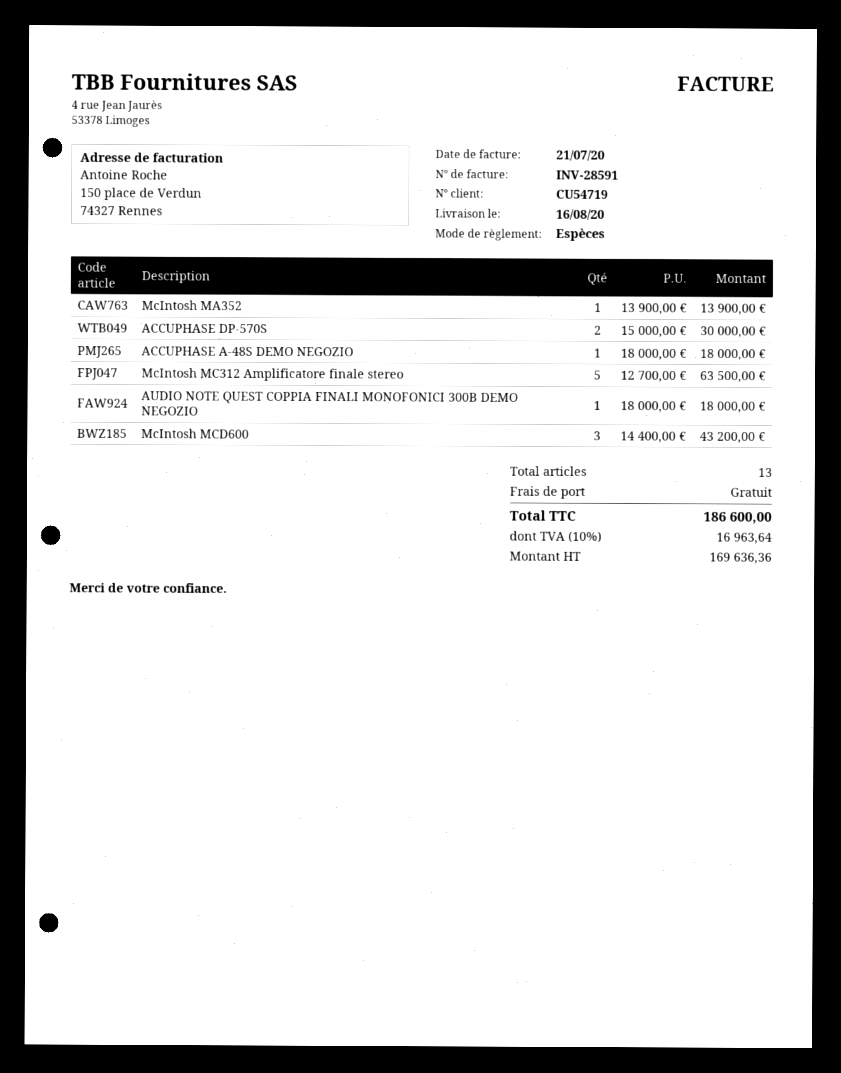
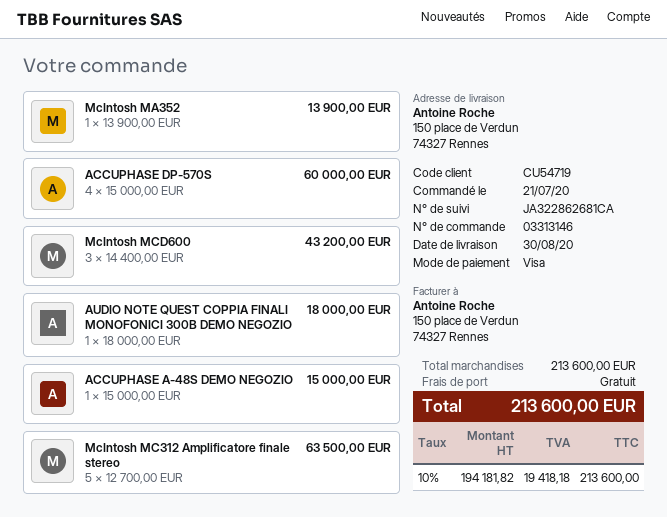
delivery date: 2020-08-16 -> 2020-08-30
payment method: cash -> Visa
ACCUPHASE DP-570S: 2 x 15000.00 = 30000.00 -> 4 x 15000.00 = 60000.00
ACCUPHASE A-48S DEMO NEGOZIO: 1 x 18000.00 = 18000.00 -> 1 x 15000.00 = 15000.00
net: 169636.36 -> 194181.82
tax: 10% = 16963.64 -> 10% = 19418.18
total: 186600.00 -> 213600.00

